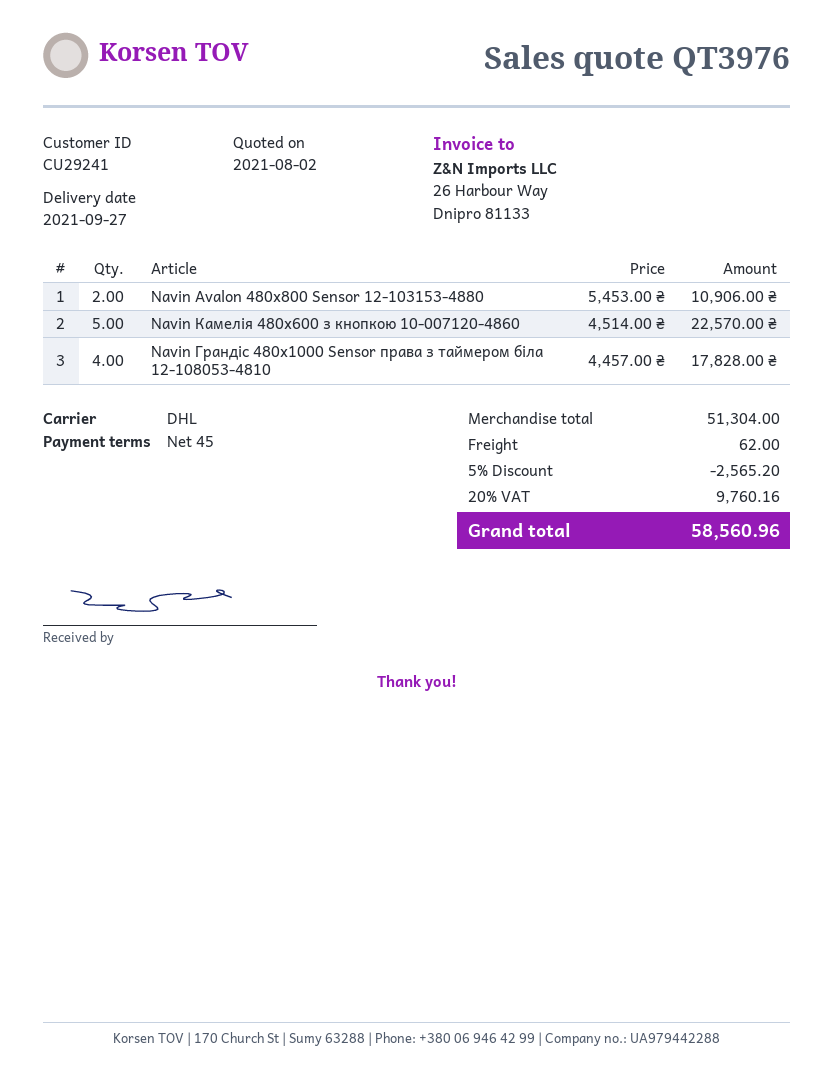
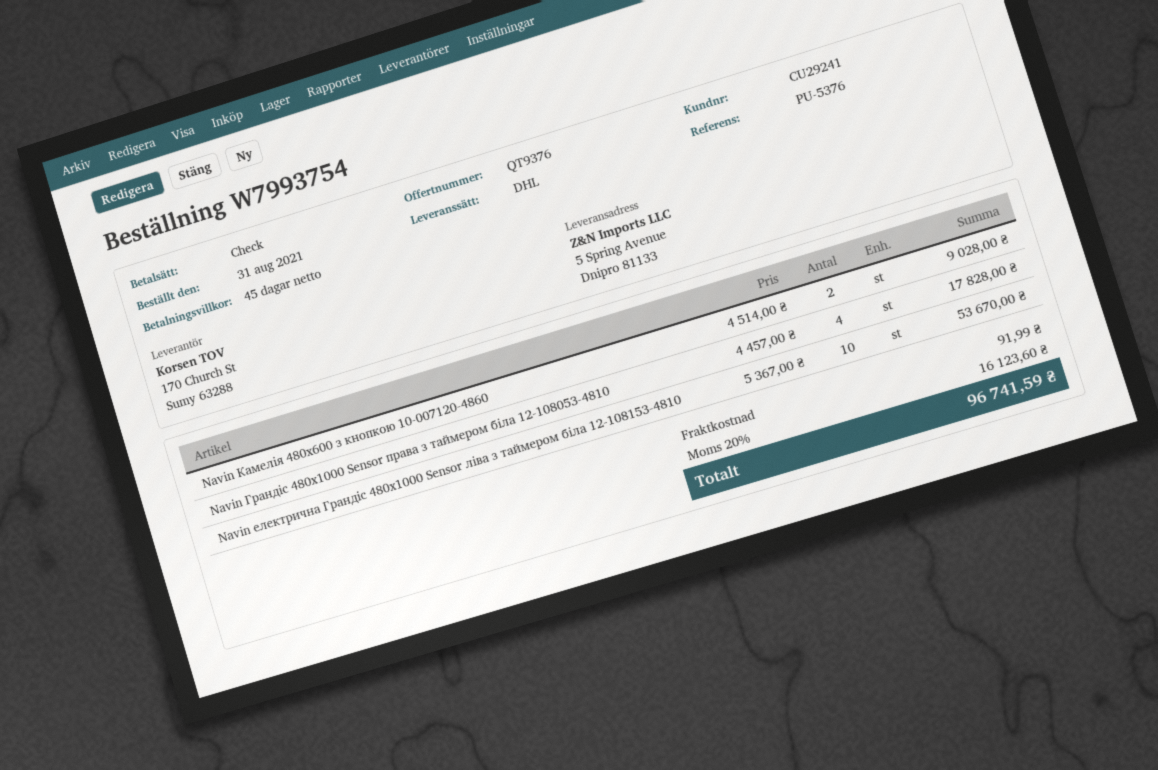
quote number: QT3976 -> QT9376
Navin Avalon 480х800 Sensor 12-103153-4880: 2 x 5453.00 = 10906.00 -> none
Navin Камелія 480х600 з кнопкою 10-007120-4860: 5 x 4514.00 = 22570.00 -> 2 x 4514.00 = 9028.00
Navin електрична Грандіс 480х1000 Sensor ліва з таймером біла 12-108153-4810: none -> 10 x 5367.00 = 53670.00
discount: 5% = 2565.20 -> none
shipping: 62.00 -> 91.99
tax: 20% = 9760.16 -> 20% = 16123.60
total: 58560.96 -> 96741.59

